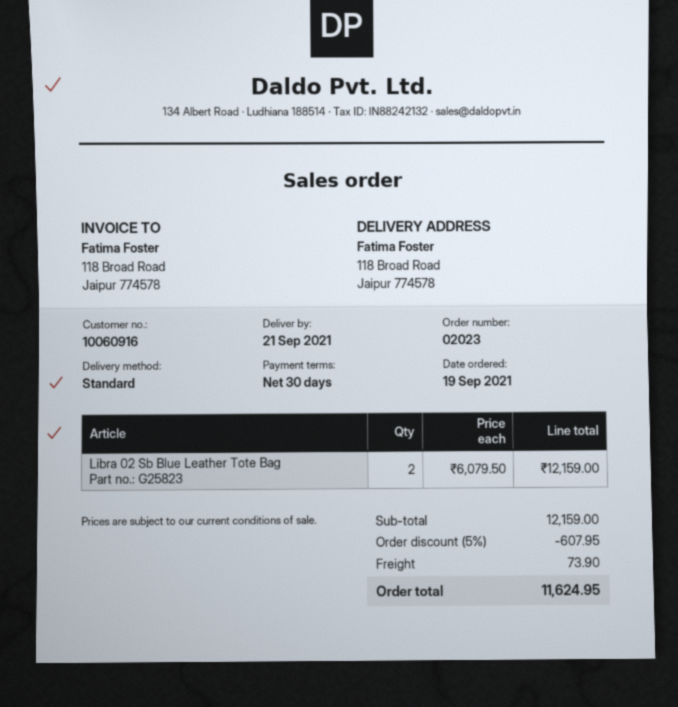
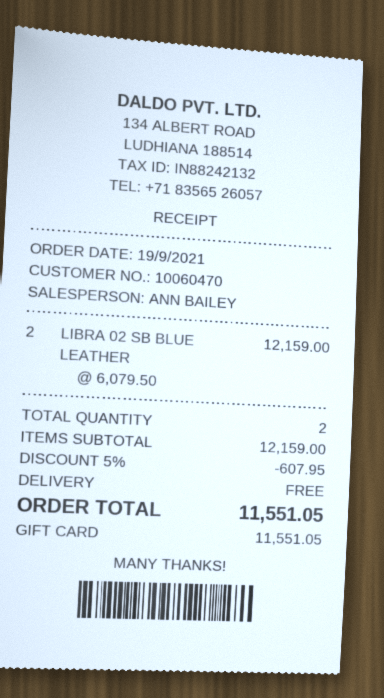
customer number: 10060916 -> 10060470
shipping: 73.90 -> 0.00
total: 11624.95 -> 11551.05

